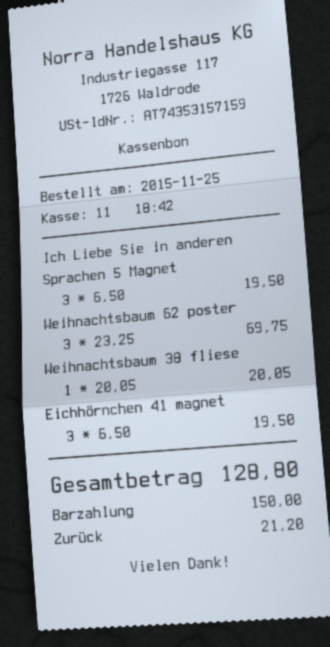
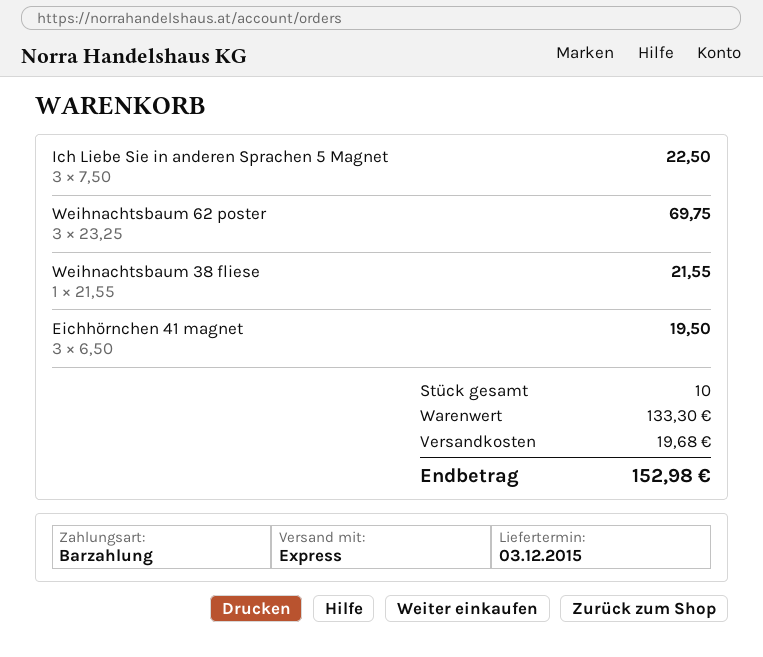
Ich Liebe Sie in anderen Sprachen 5 Magnet: 3 x 6.50 = 19.50 -> 3 x 7.50 = 22.50
Weihnachtsbaum 38 fliese: 1 x 20.05 = 20.05 -> 1 x 21.55 = 21.55
shipping: none -> 19.68
total: 128.80 -> 152.98

